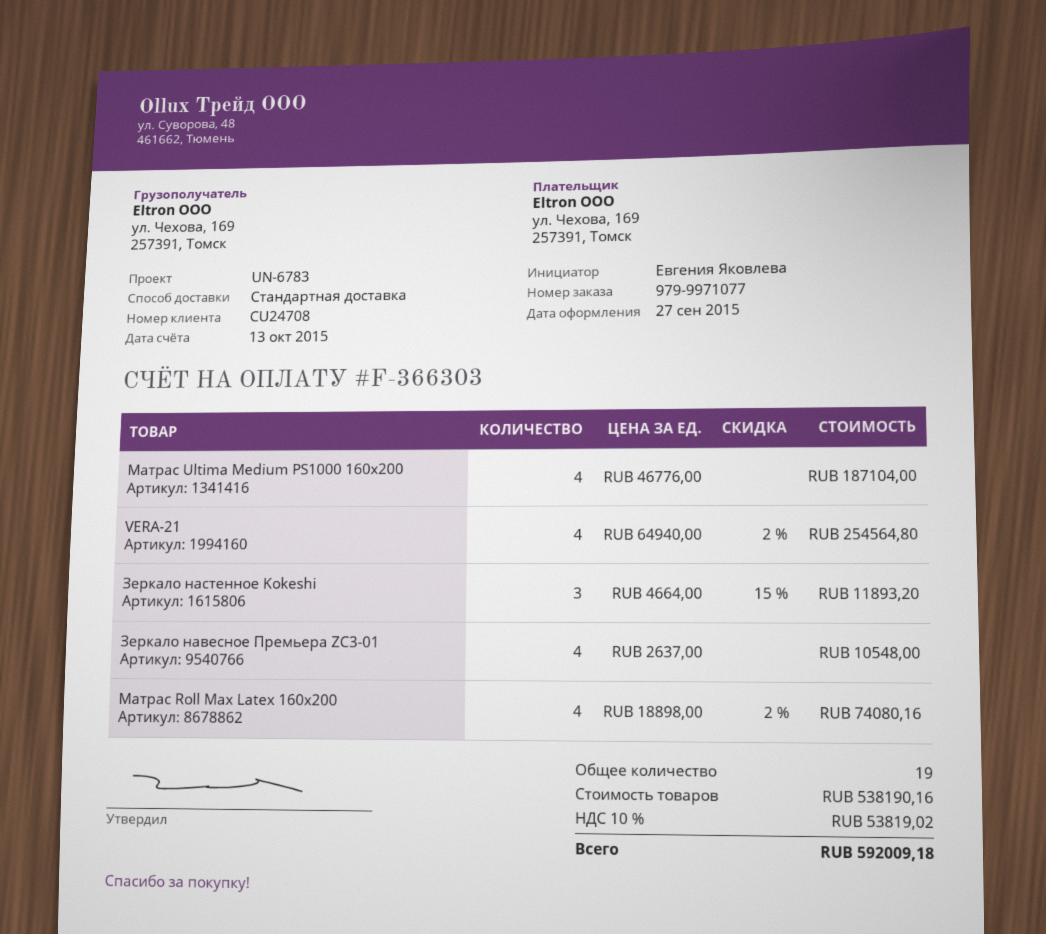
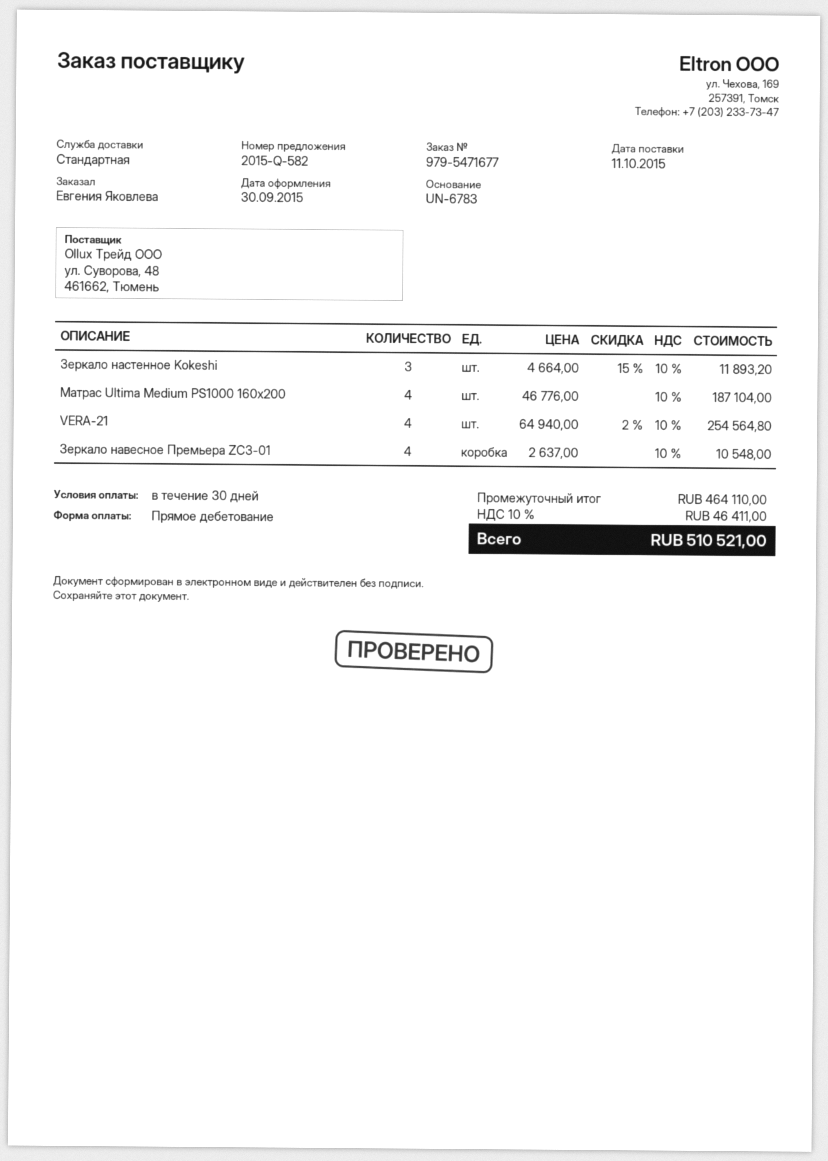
order number: 979-9971077 -> 979-5471677
order date: 2015-09-27 -> 2015-09-30
Матрас Roll Max Latex 160х200: 4 x 18898.00 - 2% = 74080.16 -> none
subtotal: 538190.16 -> 464110.00
tax: 10% = 53819.02 -> 10% = 46411.00
total: 592009.18 -> 510521.00

